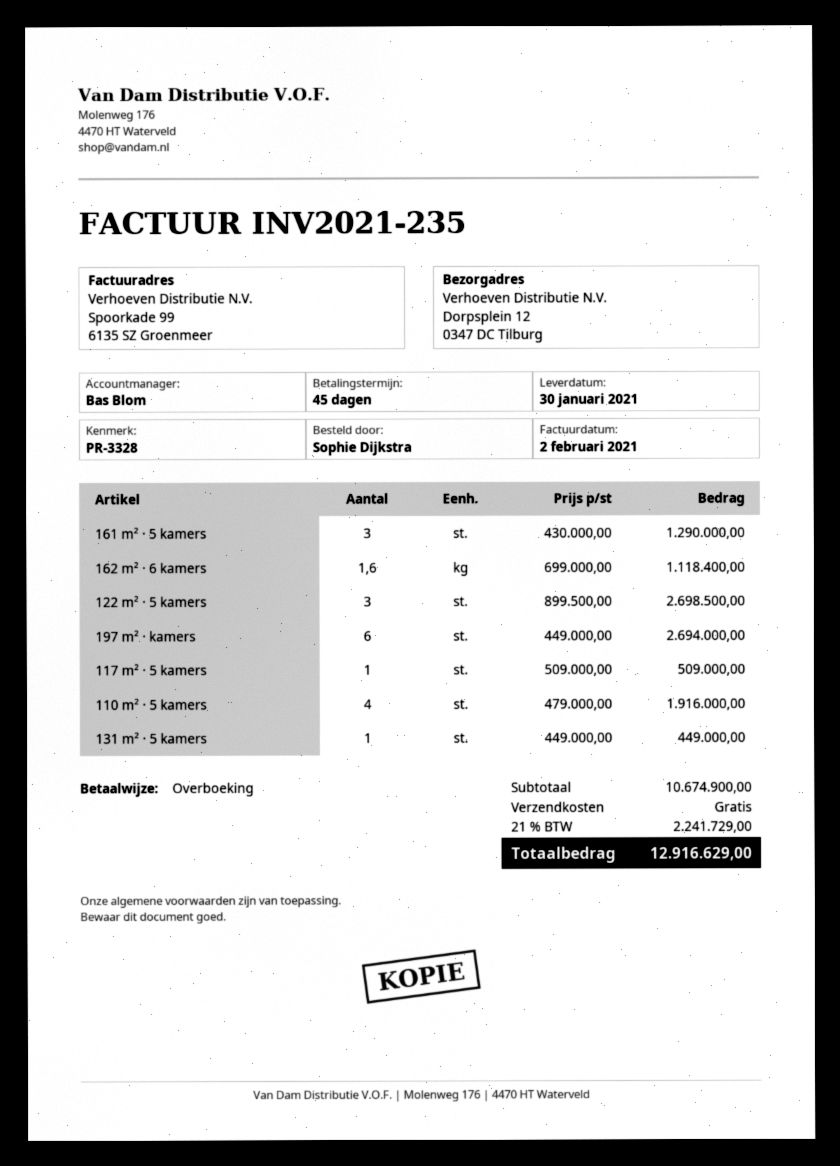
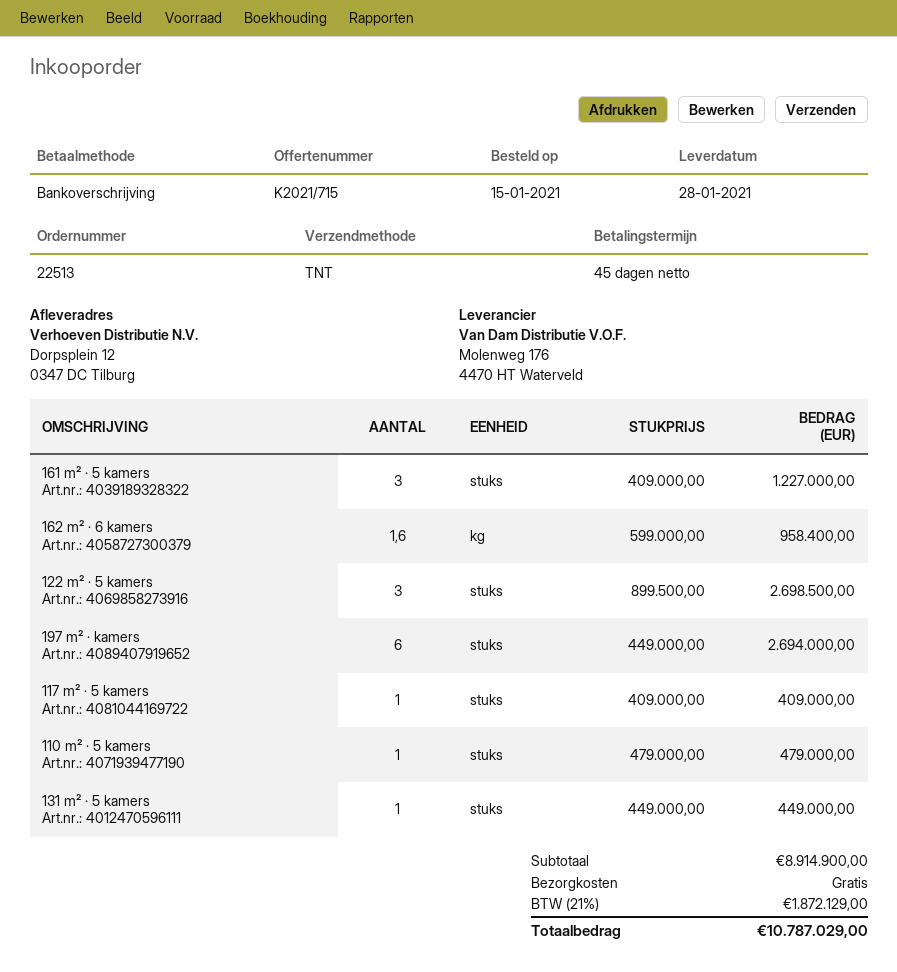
delivery date: 2021-01-30 -> 2021-01-28
161 m² · 5 kamers: 3 x 430000.00 = 1290000.00 -> 3 x 409000.00 = 1227000.00
162 m² · 6 kamers: 1.6 x 699000.00 = 1118400.00 -> 1.6 x 599000.00 = 958400.00
117 m² · 5 kamers: 1 x 509000.00 = 509000.00 -> 1 x 409000.00 = 409000.00
110 m² · 5 kamers: 4 x 479000.00 = 1916000.00 -> 1 x 479000.00 = 479000.00
subtotal: 10674900.00 -> 8914900.00
tax: 21% = 2241729.00 -> 21% = 1872129.00
total: 12916629.00 -> 10787029.00

